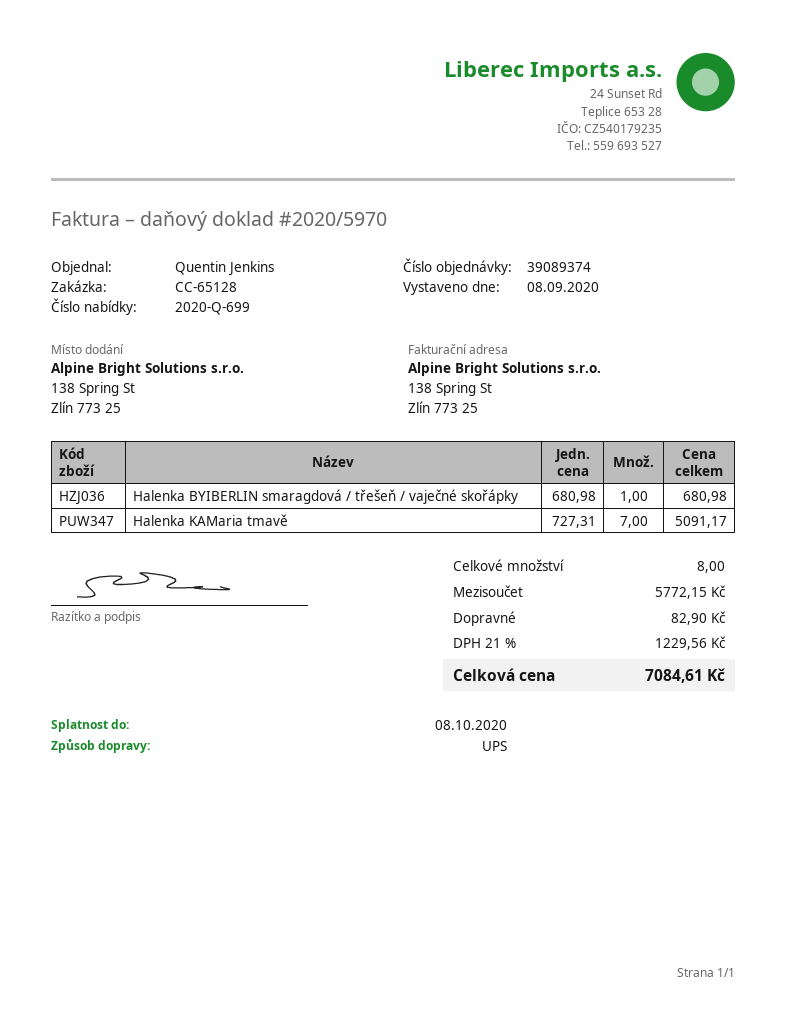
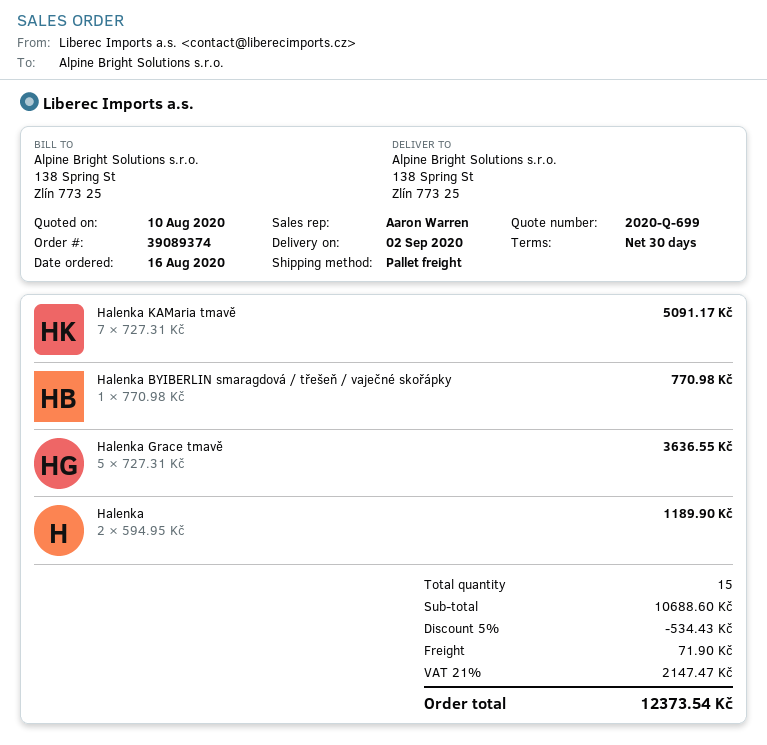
shipping method: UPS -> pallet freight
Halenka BYIBERLIN smaragdová / třešeň / vaječné skořápky: 1 x 680.98 = 680.98 -> 1 x 770.98 = 770.98
Halenka Grace tmavě: none -> 5 x 727.31 = 3636.55
Halenka: none -> 2 x 594.95 = 1189.90
total quantity: 8 -> 15
subtotal: 5772.15 -> 10688.60
discount: none -> 5% = 534.43
shipping: 82.90 -> 71.90
tax: 21% = 1229.56 -> 21% = 2147.47
total: 7084.61 -> 12373.54

